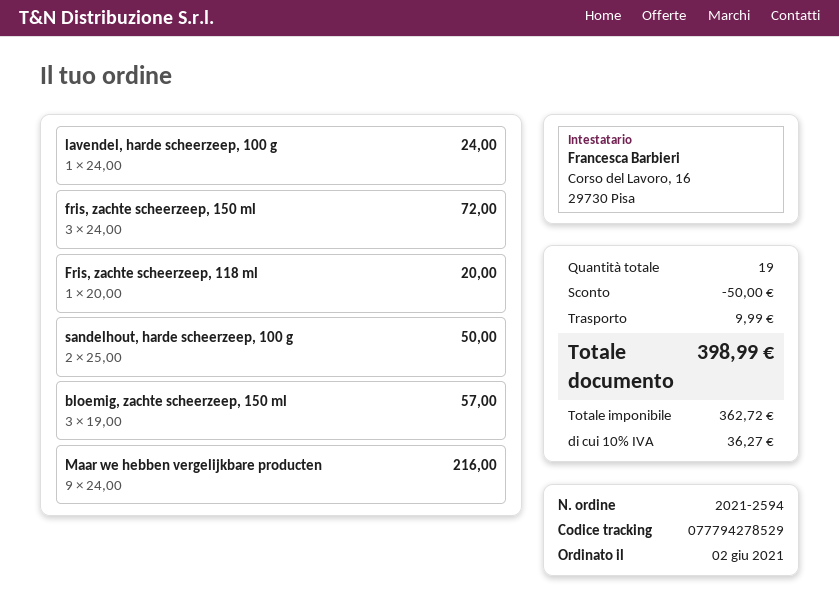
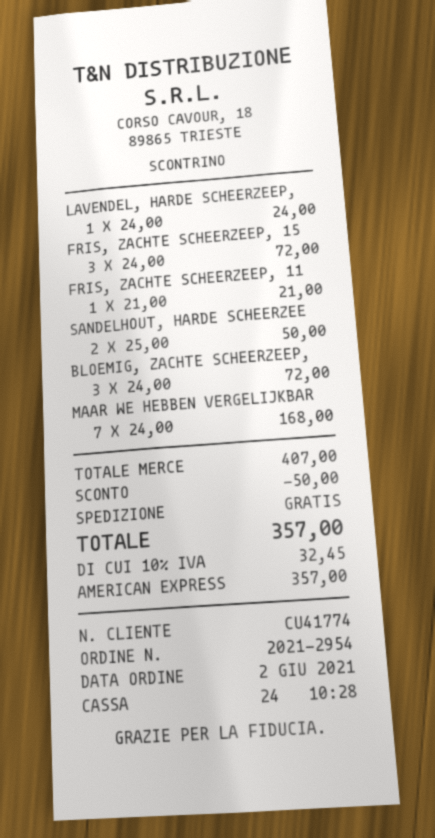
order number: 2021-2594 -> 2021-2954
Fris, zachte scheerzeep, 118 ml: 1 x 20.00 = 20.00 -> 1 x 21.00 = 21.00
bloemig, zachte scheerzeep, 150 ml: 3 x 19.00 = 57.00 -> 3 x 24.00 = 72.00
Maar we hebben vergelijkbare producten: 9 x 24.00 = 216.00 -> 7 x 24.00 = 168.00
shipping: 9.99 -> 0.00
tax: 10% = 36.27 -> 10% = 32.45
total: 398.99 -> 357.00

